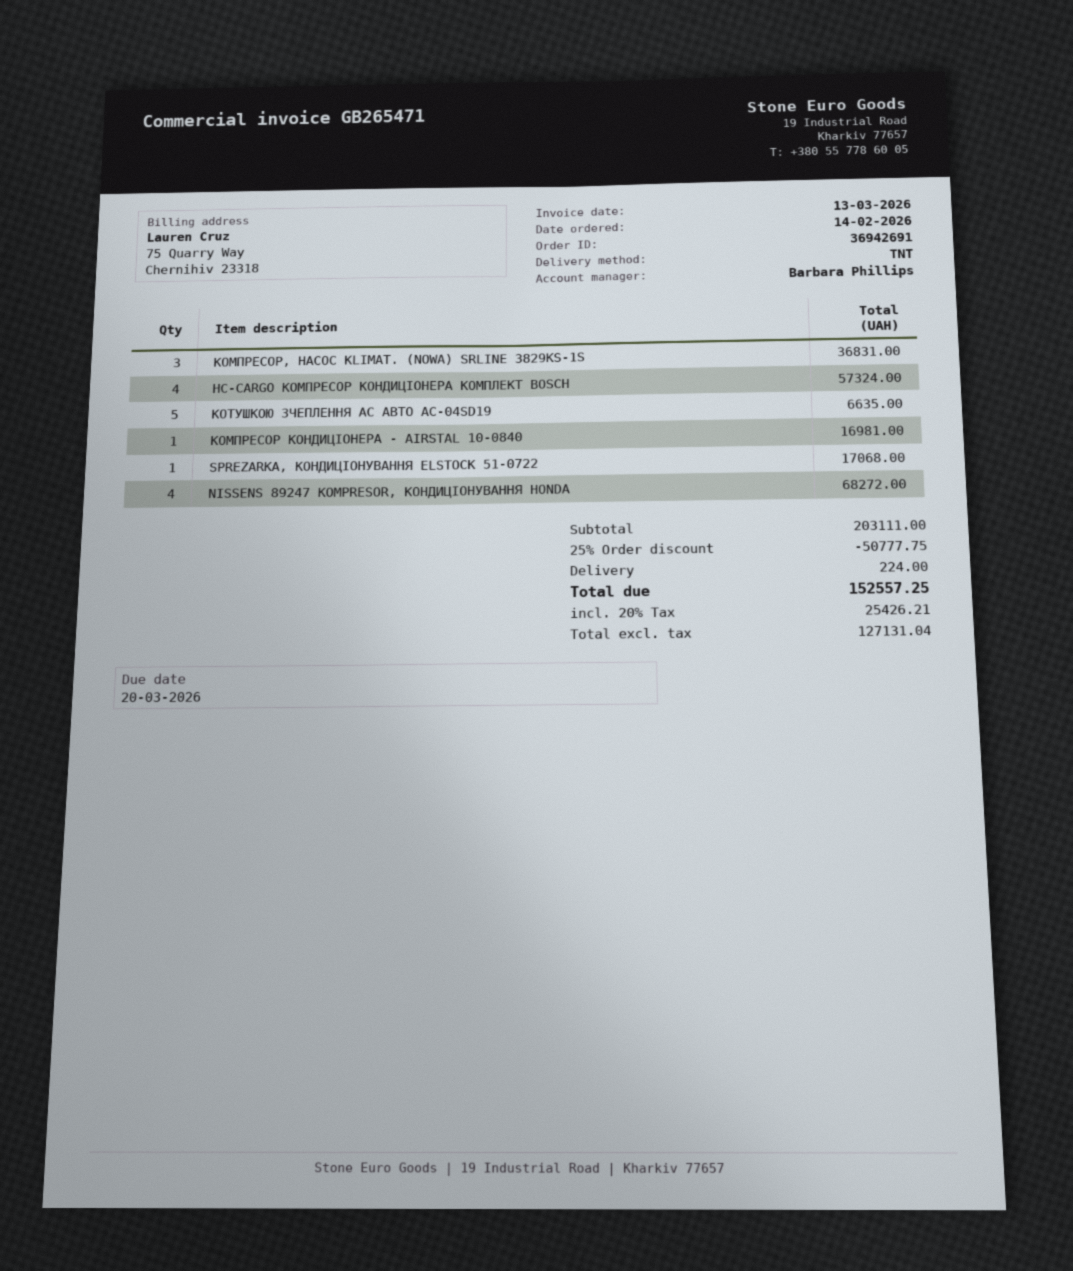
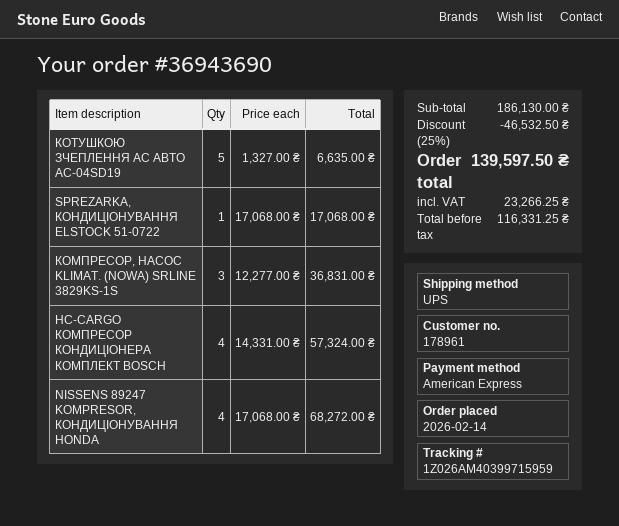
order number: 36942691 -> 36943690
shipping method: TNT -> UPS
КОМПРЕСОР КОНДИЦІОНЕРА - AIRSTAL 10-0840: 1 for 16981.00 -> none
subtotal: 203111.00 -> 186130.00
discount: 25% = 50777.75 -> 25% = 46532.50
shipping: 224.00 -> none
net: 127131.04 -> 116331.25
tax: 25426.21 -> 23266.25
total: 152557.25 -> 139597.50

